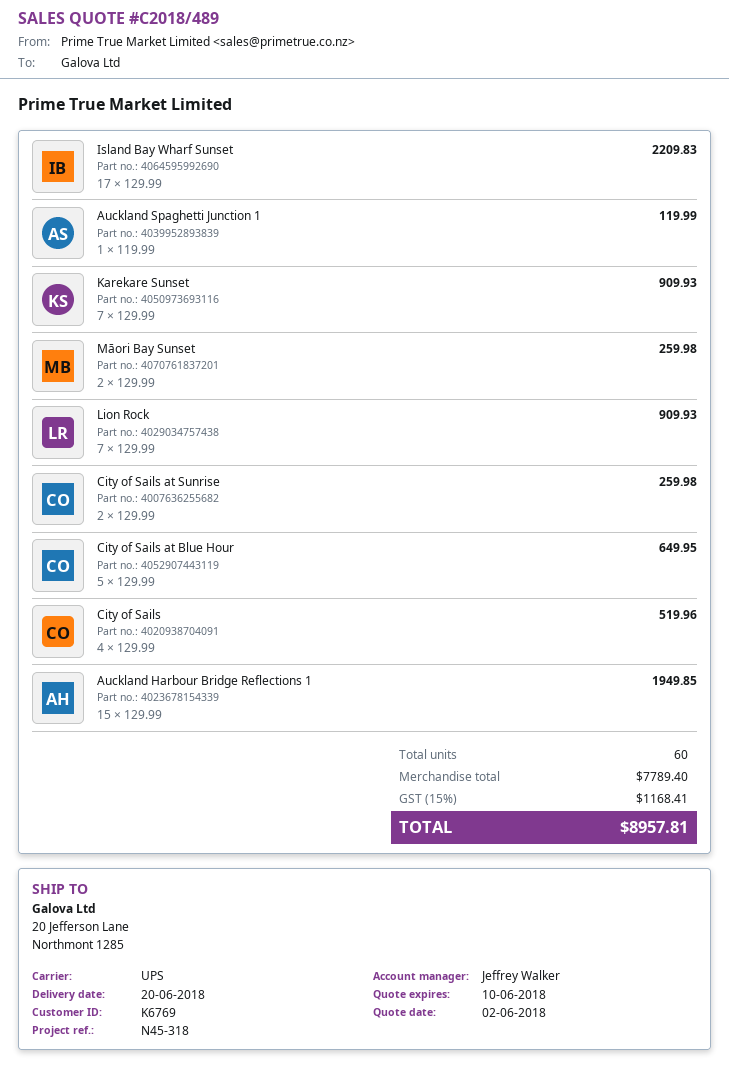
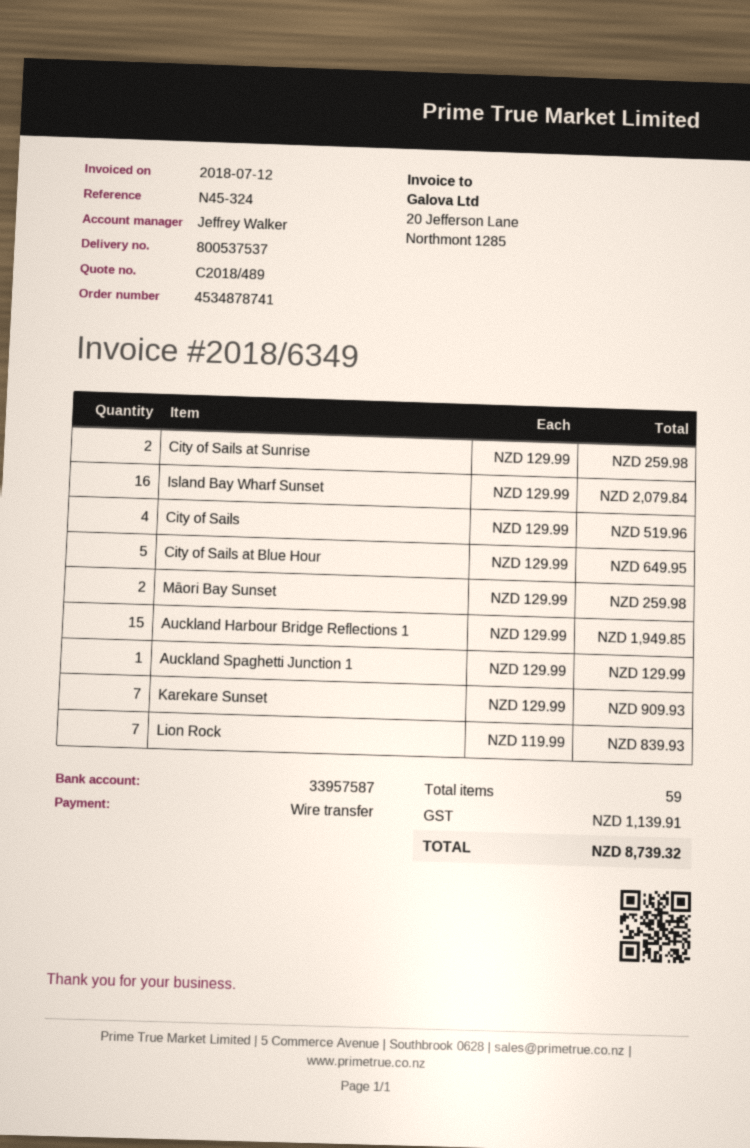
reference: N45-318 -> N45-324
Island Bay Wharf Sunset: 17 x 129.99 = 2209.83 -> 16 x 129.99 = 2079.84
Auckland Spaghetti Junction 1: 1 x 119.99 = 119.99 -> 1 x 129.99 = 129.99
Lion Rock: 7 x 129.99 = 909.93 -> 7 x 119.99 = 839.93
total quantity: 60 -> 59
tax: 1168.41 -> 1139.91
total: 8957.81 -> 8739.32

